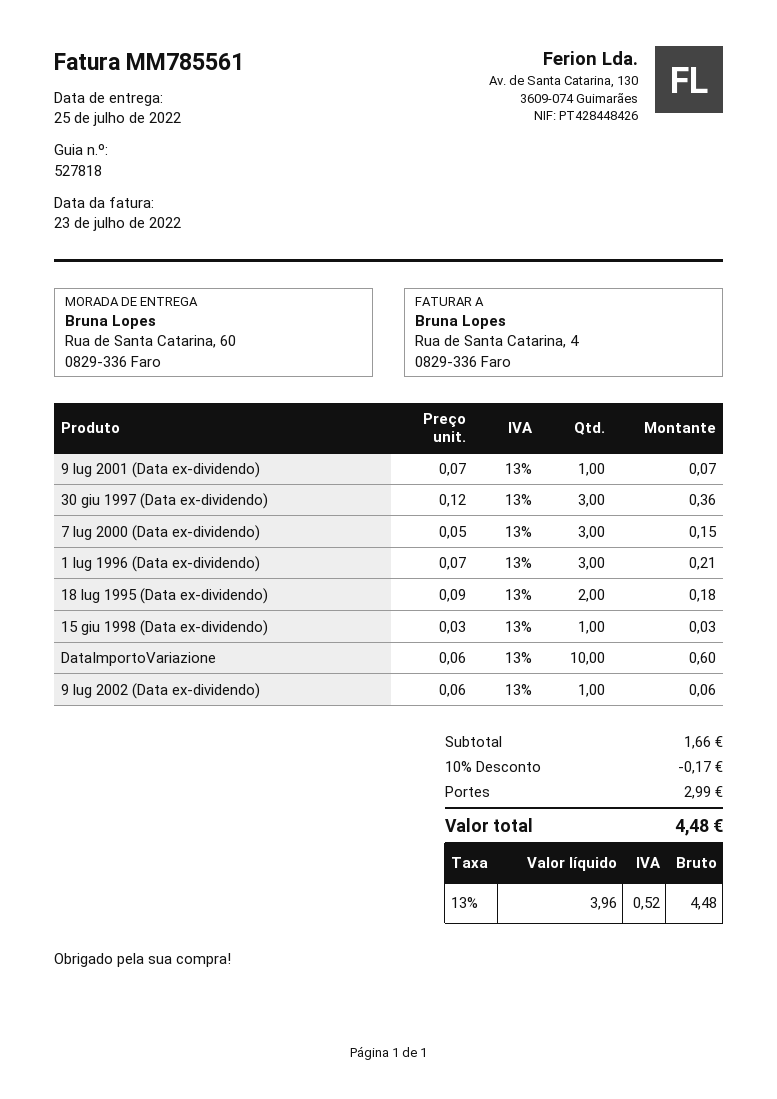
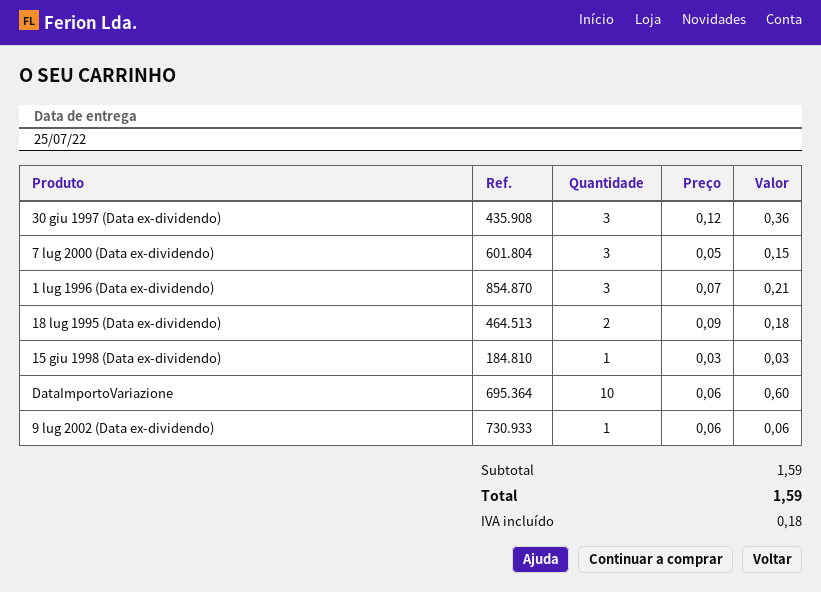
9 lug 2001 (Data ex-dividendo): 1 x 0.07 = 0.07 -> none
subtotal: 1.66 -> 1.59
discount: 10% = 0.17 -> none
shipping: 2.99 -> none
tax: 0.52 -> 0.18
total: 4.48 -> 1.59

